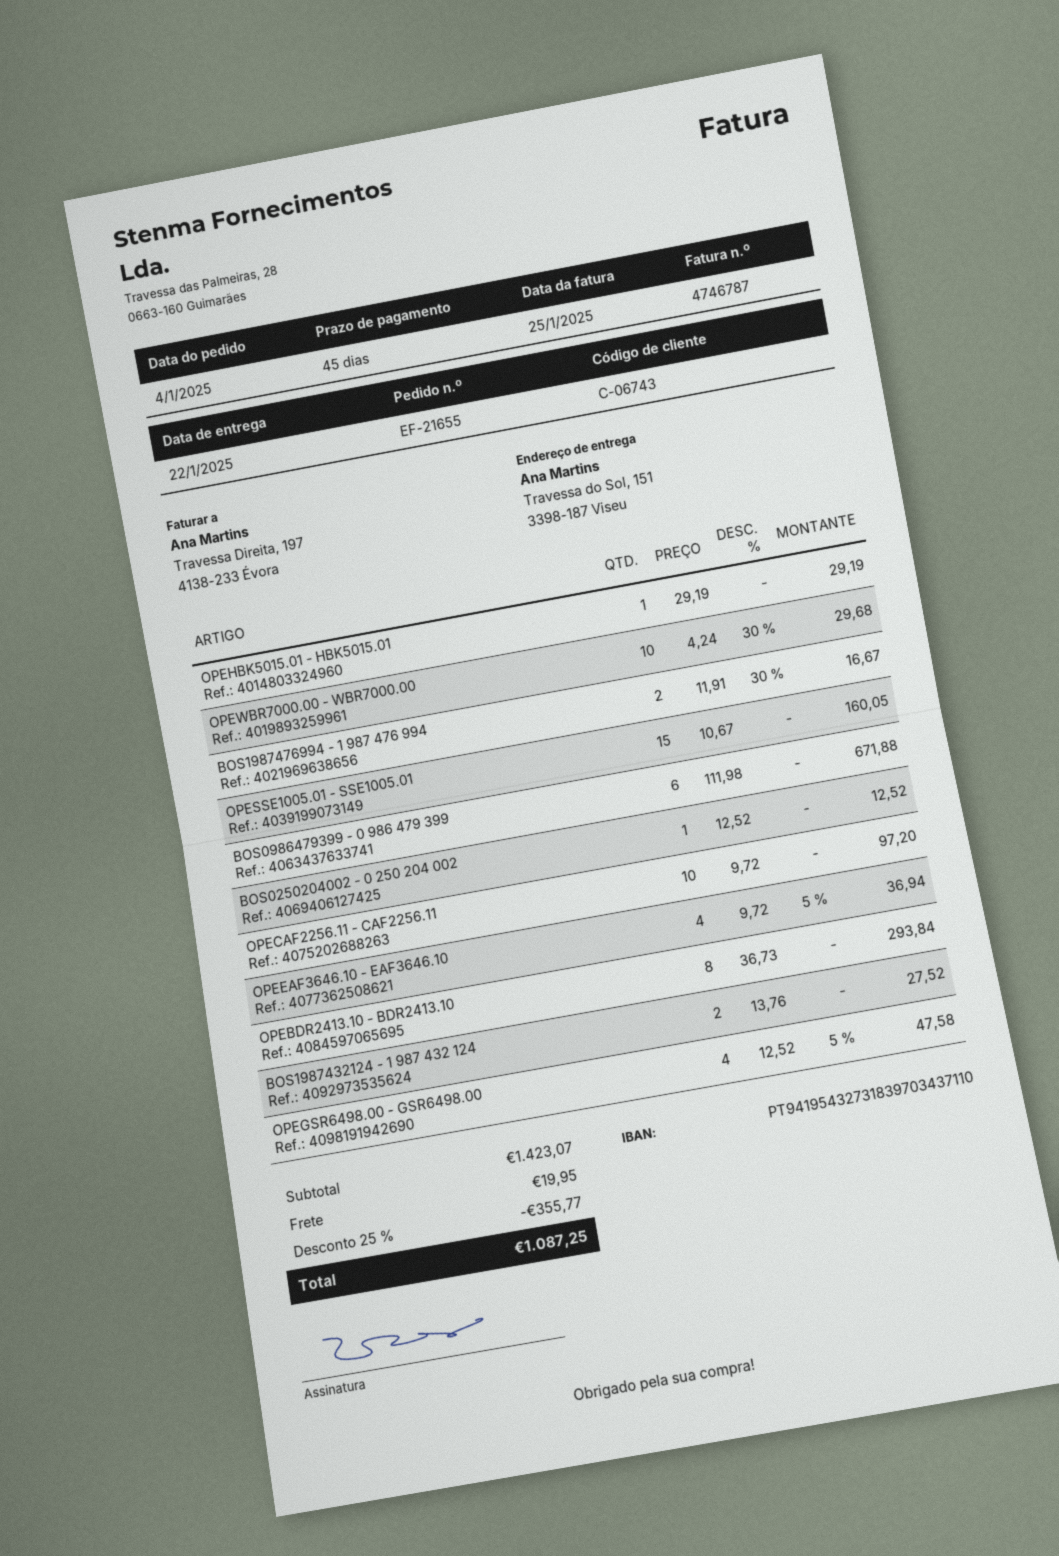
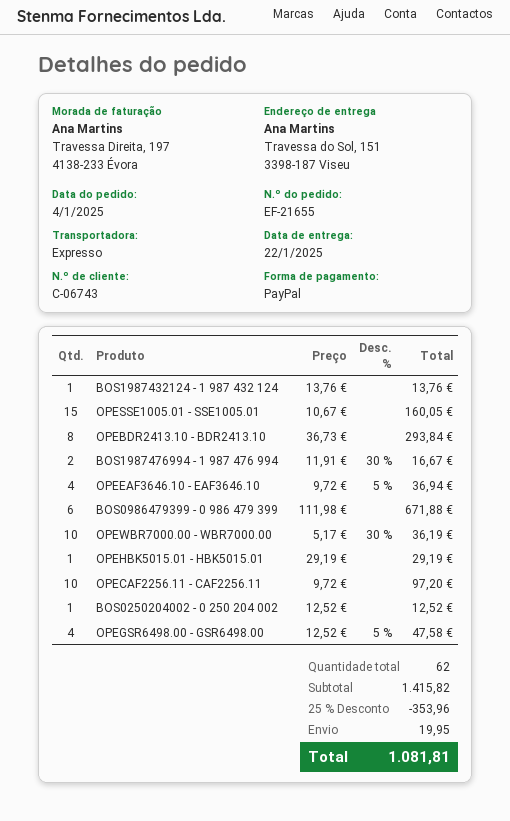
OPEWBR7000.00 - WBR7000.00: 10 x 4.24 - 30% = 29.68 -> 10 x 5.17 - 30% = 36.19
BOS1987432124 - 1 987 432 124: 2 x 13.76 = 27.52 -> 1 x 13.76 = 13.76
subtotal: 1423.07 -> 1415.82
discount: 25% = 355.77 -> 25% = 353.96
total: 1087.25 -> 1081.81

